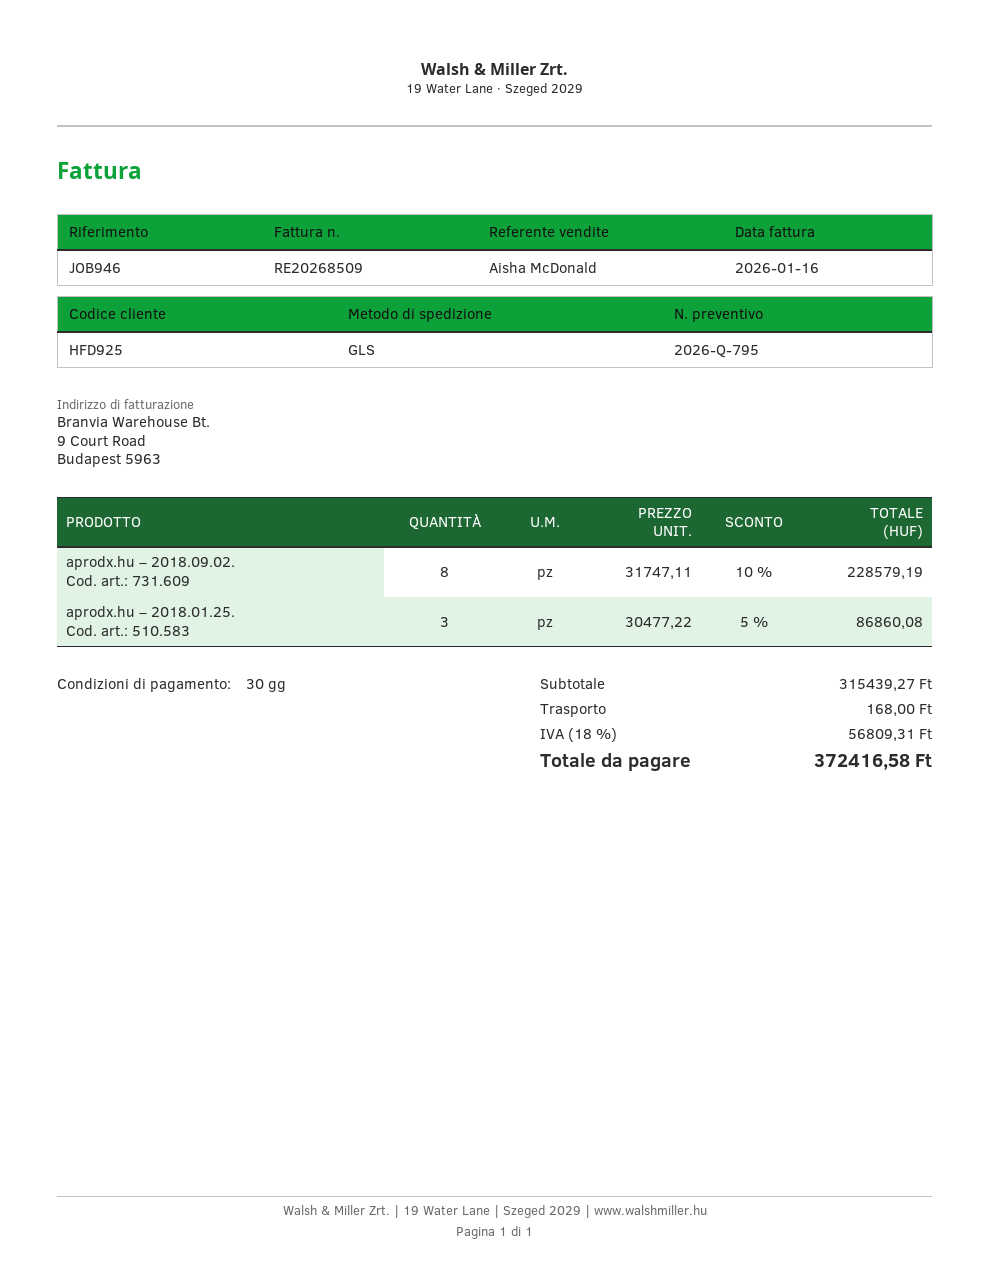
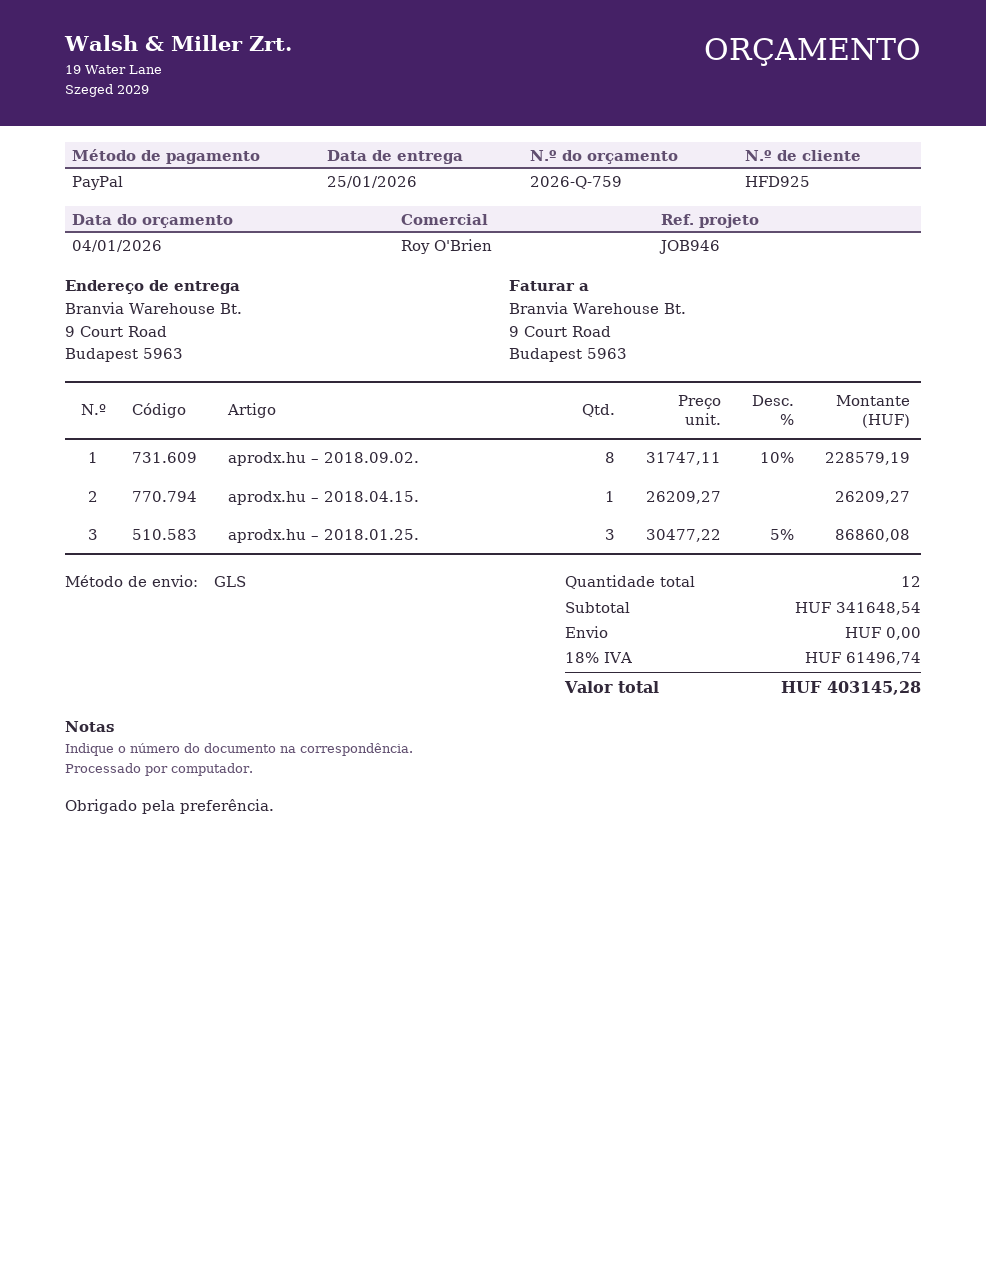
quote number: 2026-Q-795 -> 2026-Q-759
sales rep: Aisha McDonald -> Roy O'Brien
aprodx.hu – 2018.04.15.: none -> 1 x 26209.27 = 26209.27
subtotal: 315439.27 -> 341648.54
shipping: 168.00 -> 0.00
tax: 18% = 56809.31 -> 18% = 61496.74
total: 372416.58 -> 403145.28

